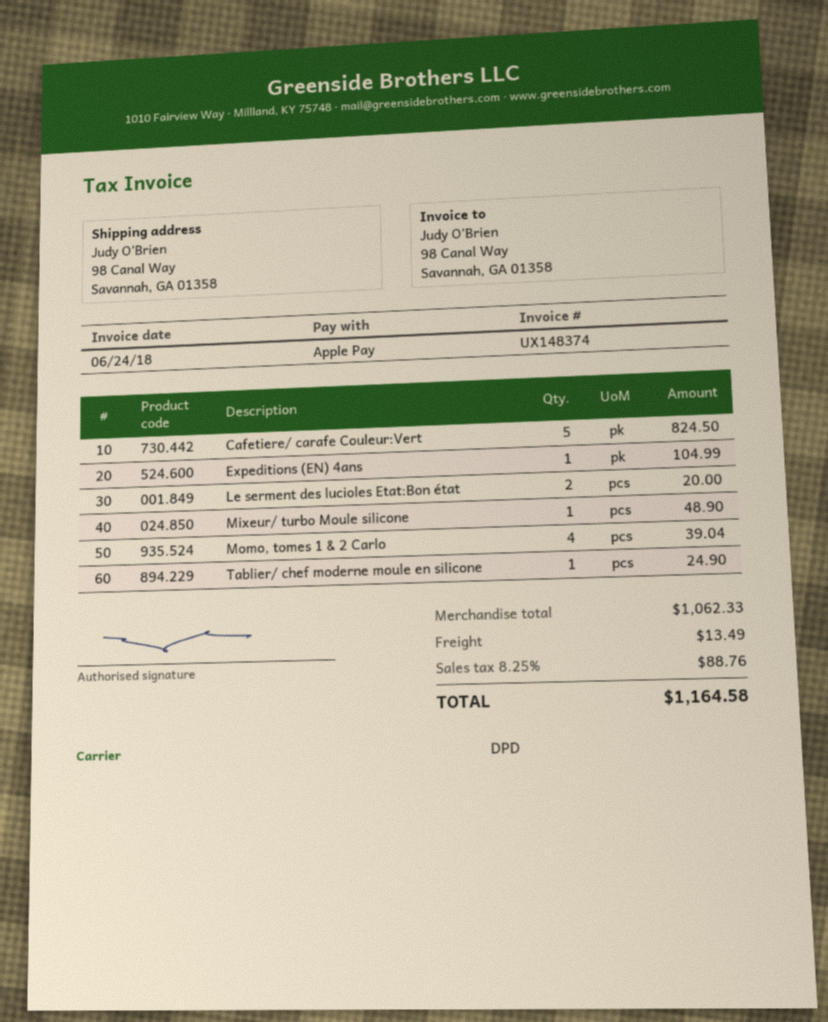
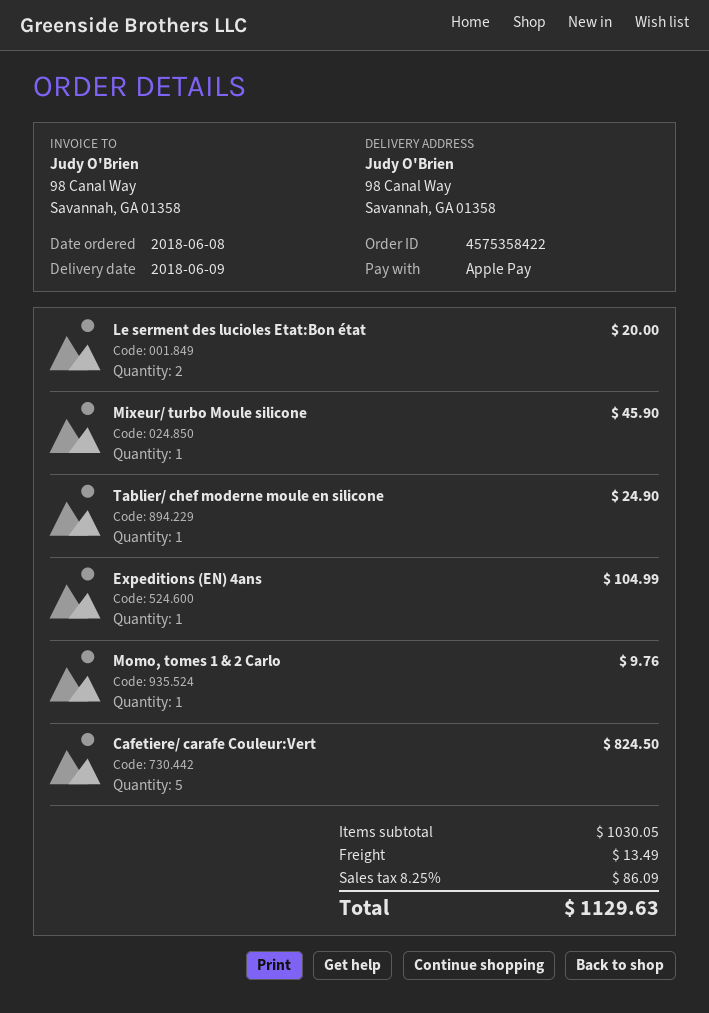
Mixeur/ turbo Moule silicone: 1 for 48.90 -> 1 for 45.90
Momo, tomes 1 & 2 Carlo: 4 for 39.04 -> 1 for 9.76
subtotal: 1062.33 -> 1030.05
tax: 8.25% = 88.76 -> 8.25% = 86.09
total: 1164.58 -> 1129.63

